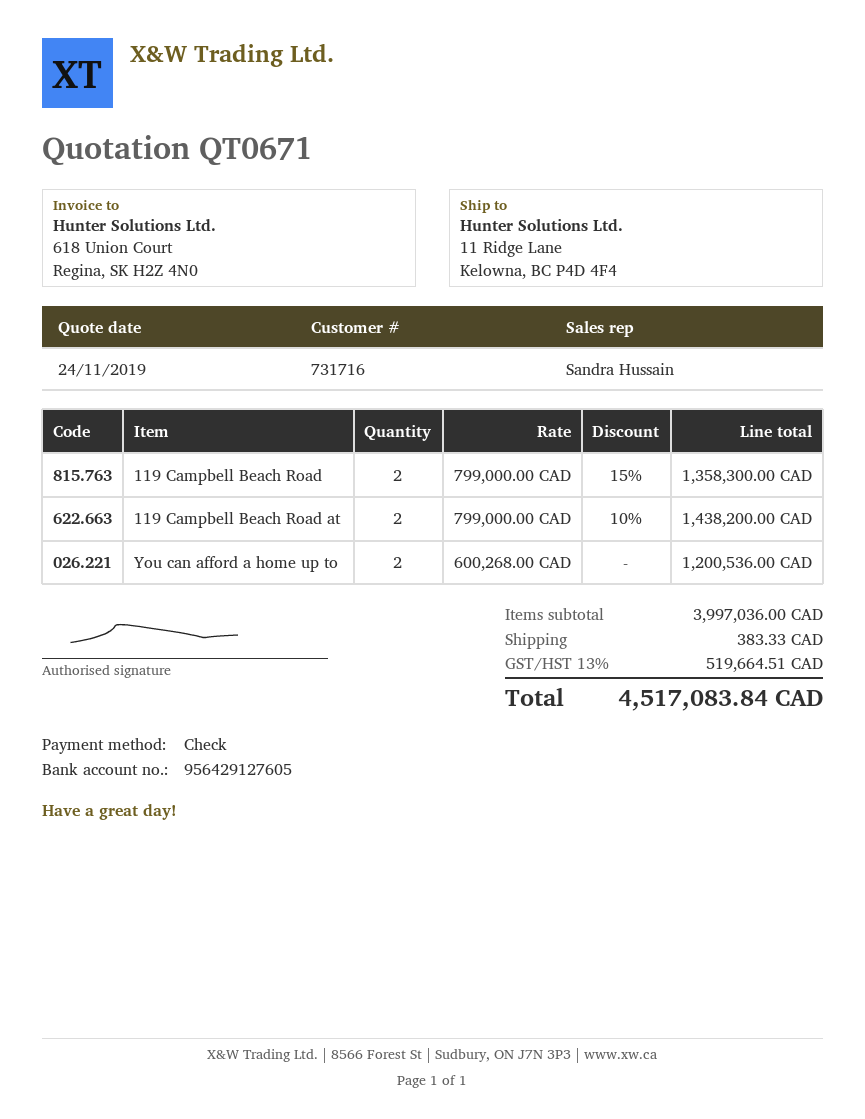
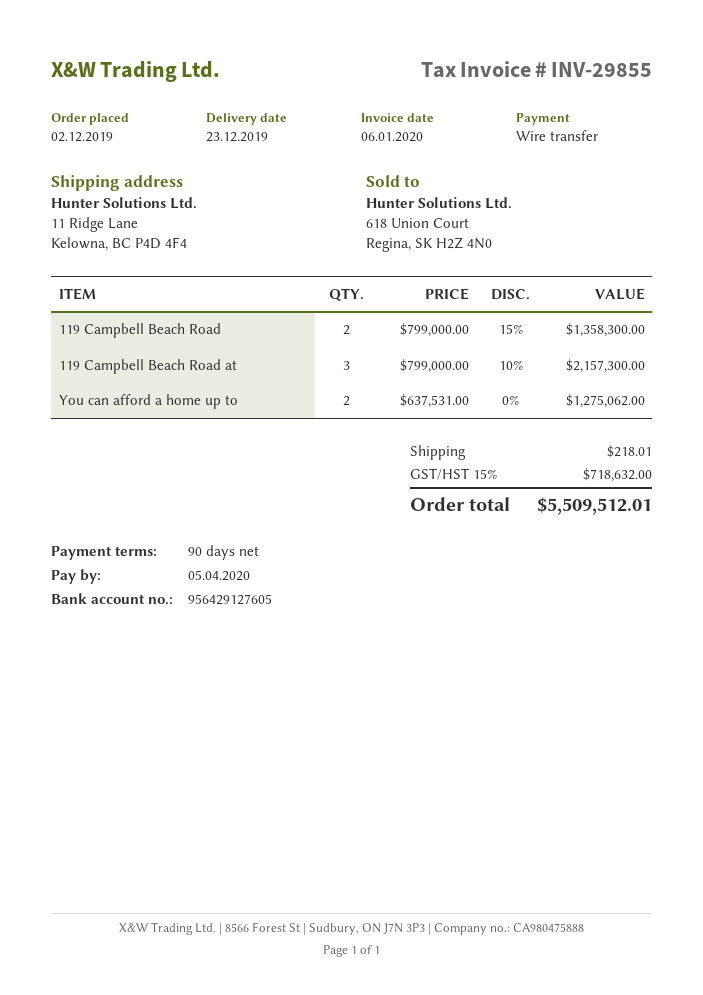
payment method: cheque -> bank transfer
119 Campbell Beach Road at: 2 x 799000.00 - 10% = 1438200.00 -> 3 x 799000.00 - 10% = 2157300.00
You can afford a home up to: 2 x 600268.00 = 1200536.00 -> 2 x 637531.00 = 1275062.00
shipping: 383.33 -> 218.01
tax: 13% = 519664.51 -> 15% = 718632.00
total: 4517083.84 -> 5509512.01

